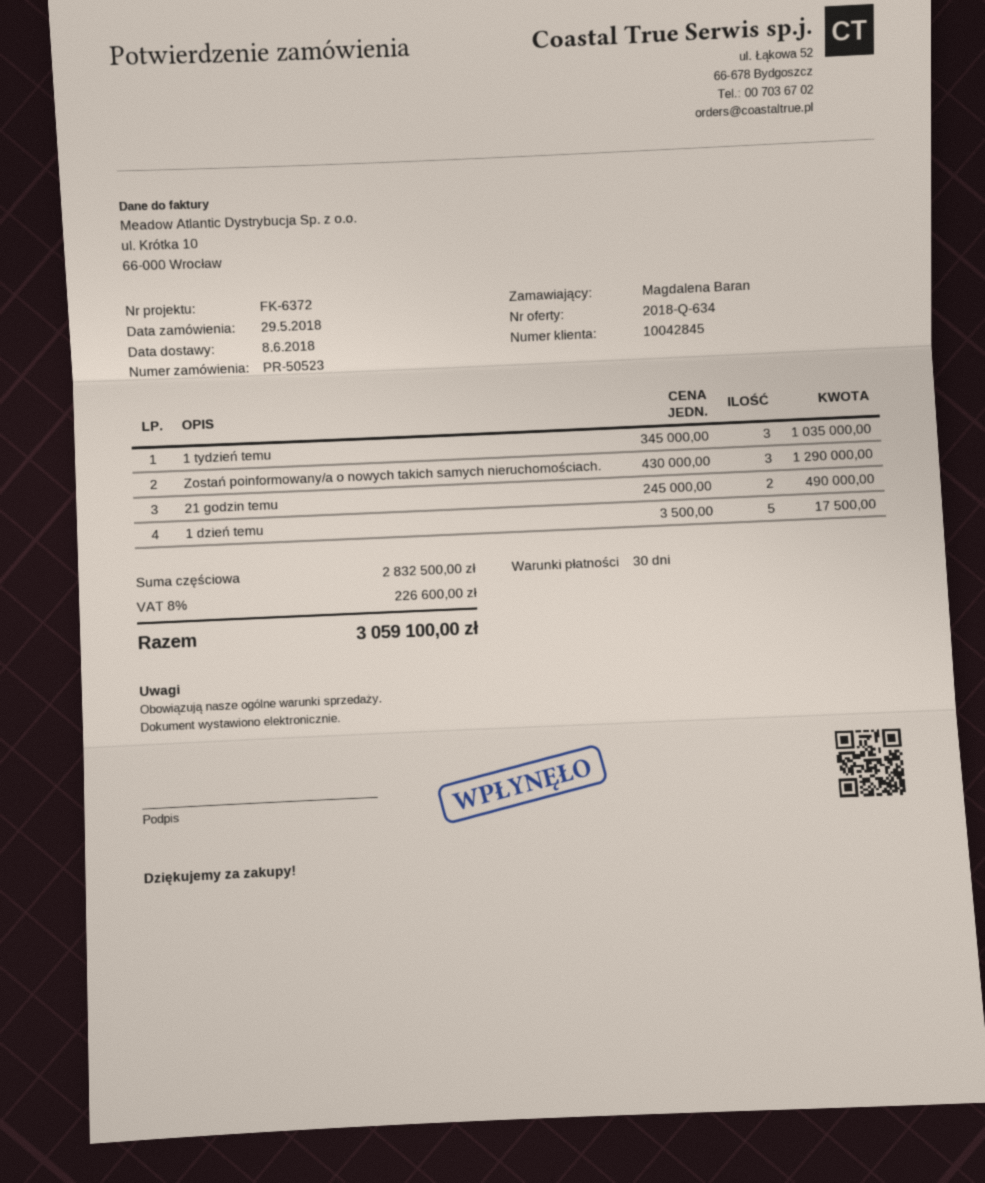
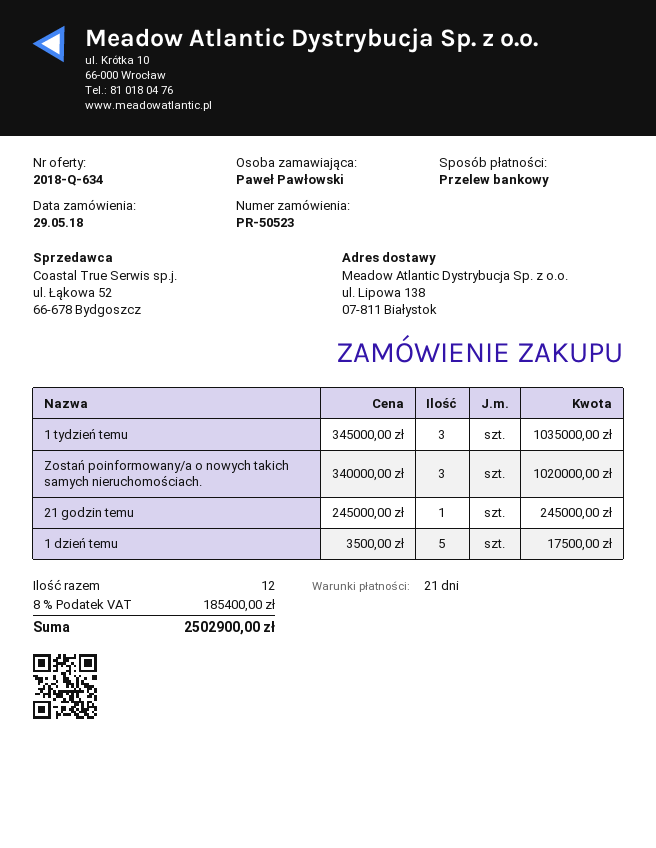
payment terms: 30 days -> 21 days
ordered by: Magdalena Baran -> Paweł Pawłowski
Zostań poinformowany/a o nowych takich samych nieruchomościach.: 3 x 430000.00 = 1290000.00 -> 3 x 340000.00 = 1020000.00
21 godzin temu: 2 x 245000.00 = 490000.00 -> 1 x 245000.00 = 245000.00
tax: 8% = 226600.00 -> 8% = 185400.00
total: 3059100.00 -> 2502900.00

